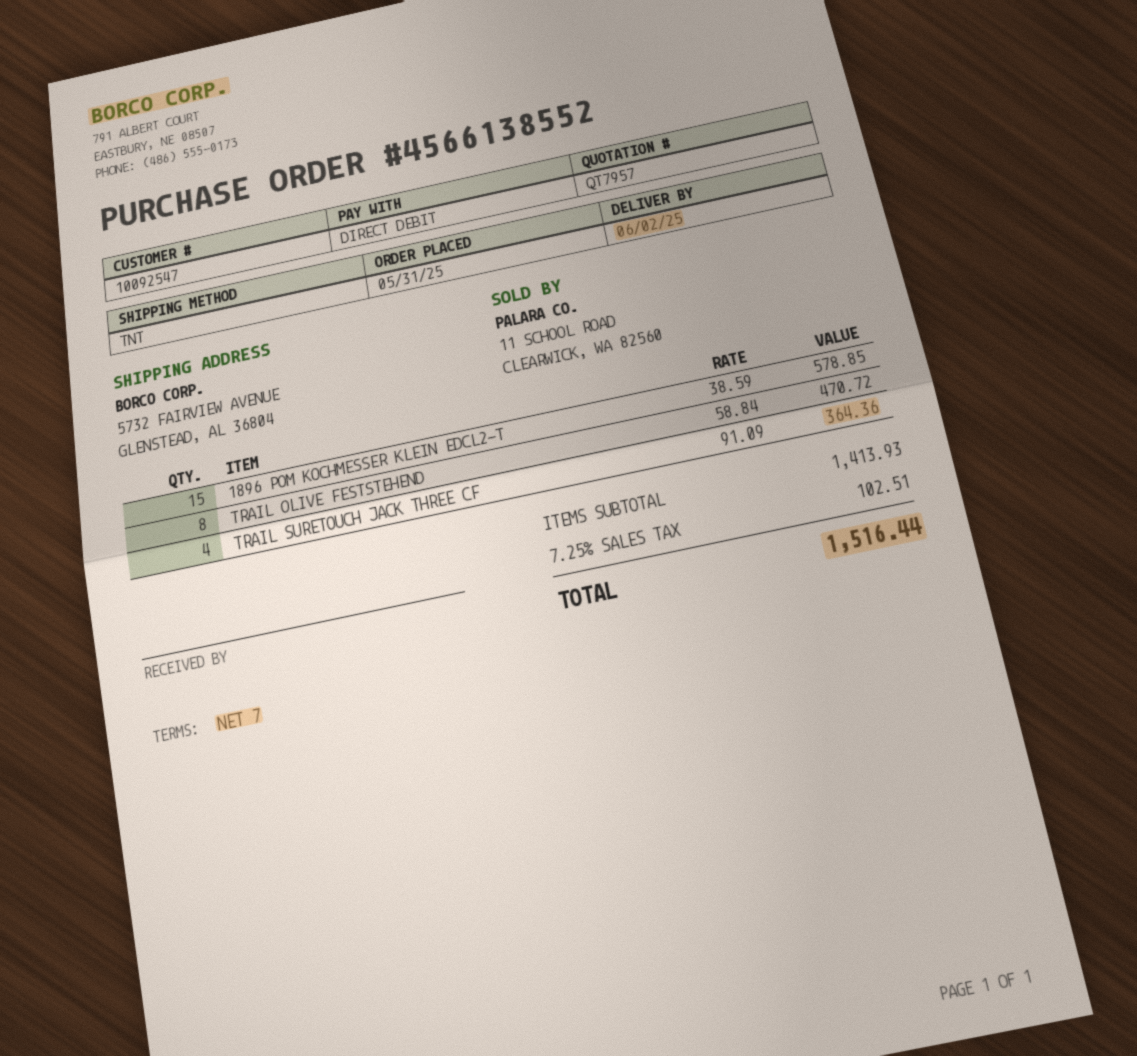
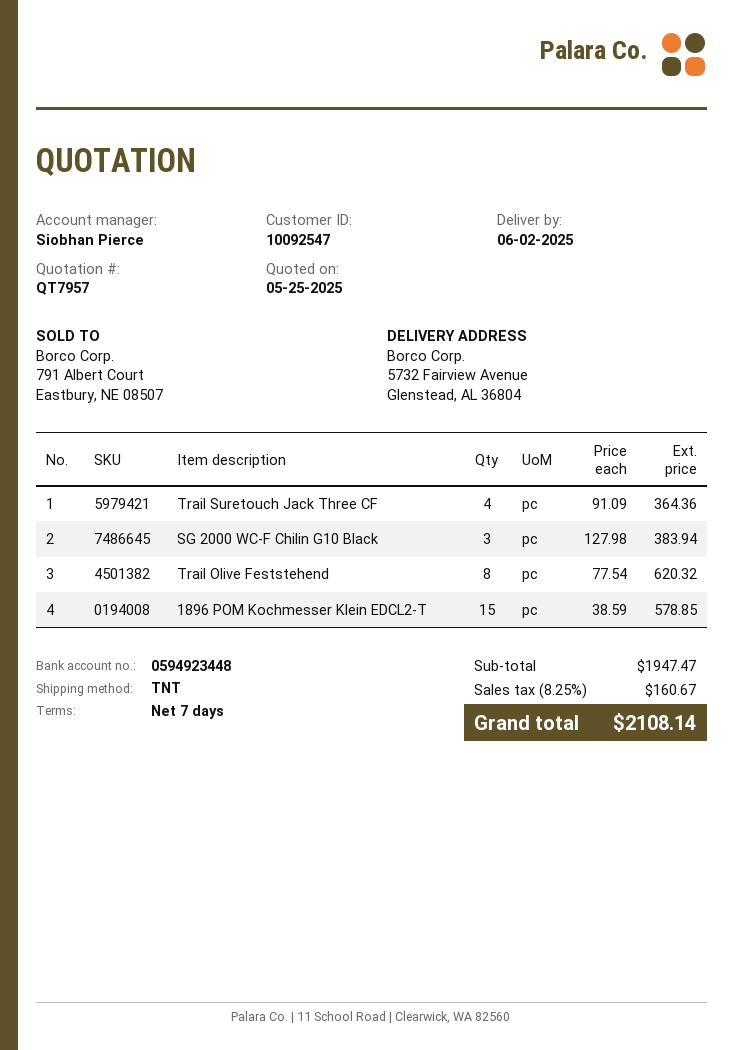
TRAIL OLIVE FESTSTEHEND: 8 x 58.84 = 470.72 -> 8 x 77.54 = 620.32
SG 2000 WC-F Chilin G10 Black: none -> 3 x 127.98 = 383.94
subtotal: 1413.93 -> 1947.47
tax: 7.25% = 102.51 -> 8.25% = 160.67
total: 1516.44 -> 2108.14

